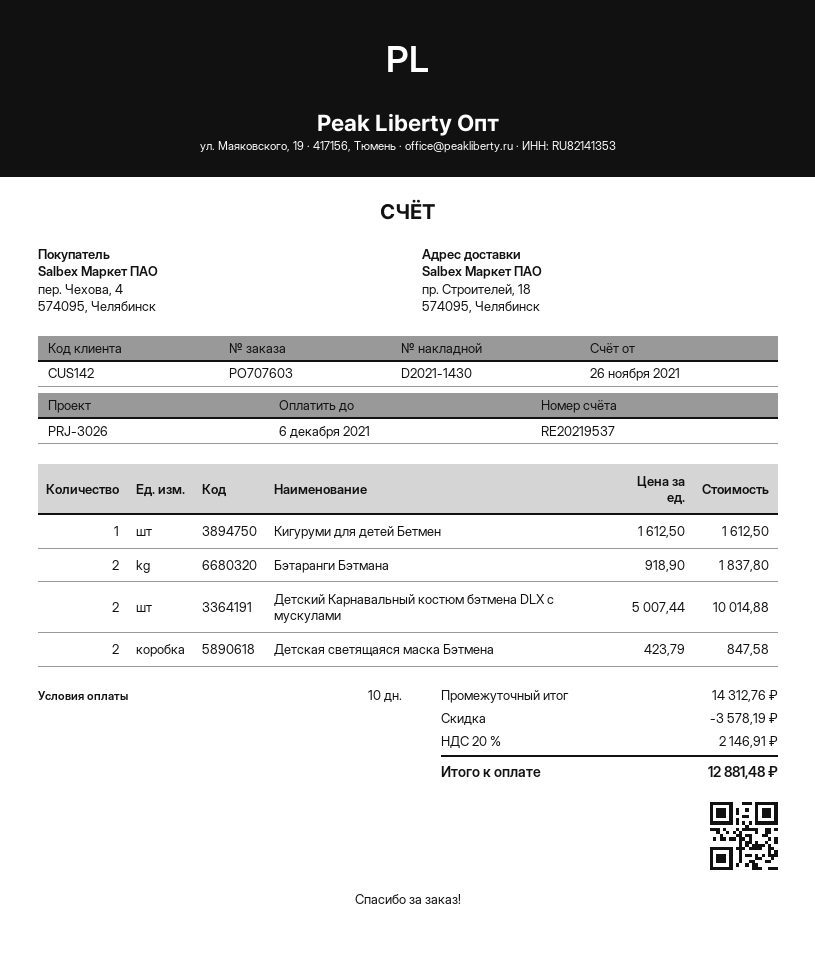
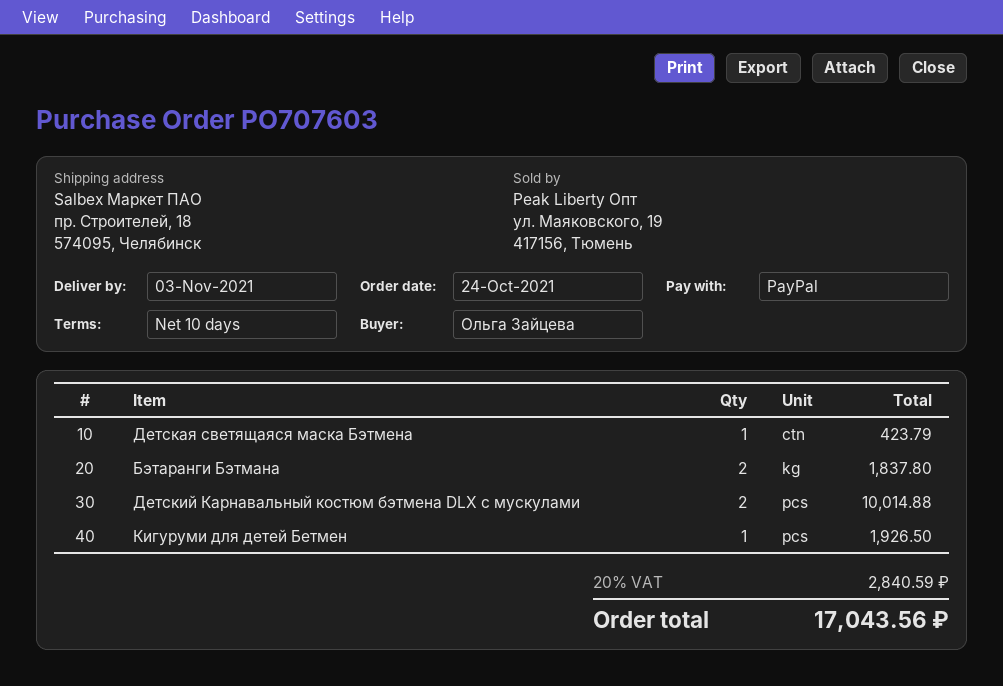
Кигуруми для детей Бетмен: 1 for 1612.50 -> 1 for 1926.50
Детская светящаяся маска Бэтмена: 2 for 847.58 -> 1 for 423.79
discount: 3578.19 -> none
tax: 20% = 2146.91 -> 20% = 2840.59
total: 12881.48 -> 17043.56

